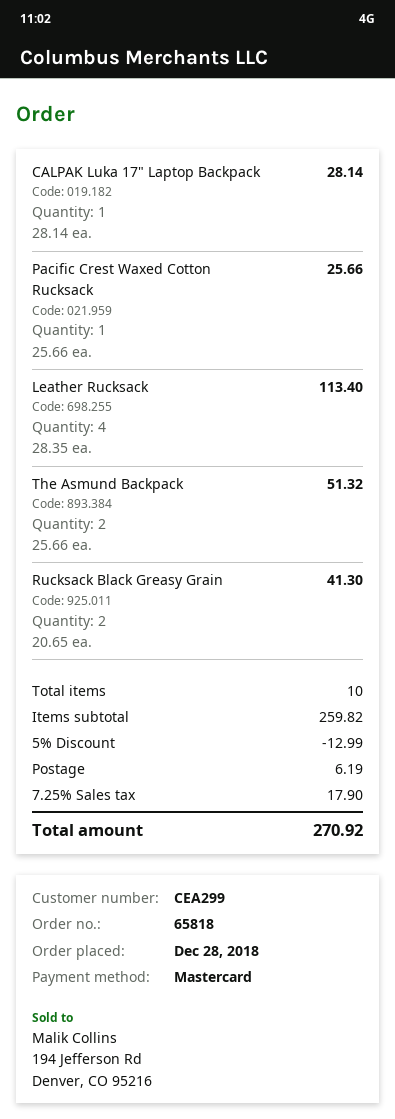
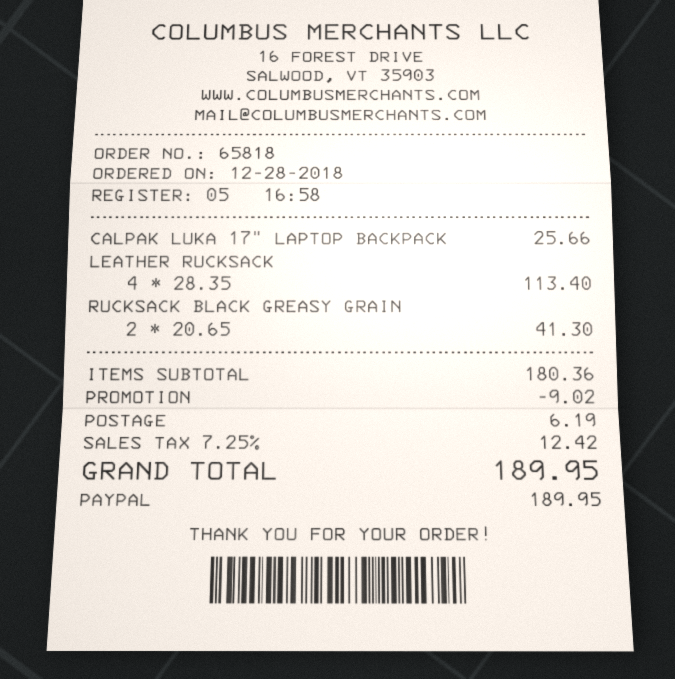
payment method: Mastercard -> PayPal
CALPAK Luka 17" Laptop Backpack: 1 x 28.14 = 28.14 -> 1 x 25.66 = 25.66
Pacific Crest Waxed Cotton Rucksack: 1 x 25.66 = 25.66 -> none
The Asmund Backpack: 2 x 25.66 = 51.32 -> none
subtotal: 259.82 -> 180.36
discount: 12.99 -> 9.02
tax: 7.25% = 17.90 -> 7.25% = 12.42
total: 270.92 -> 189.95

